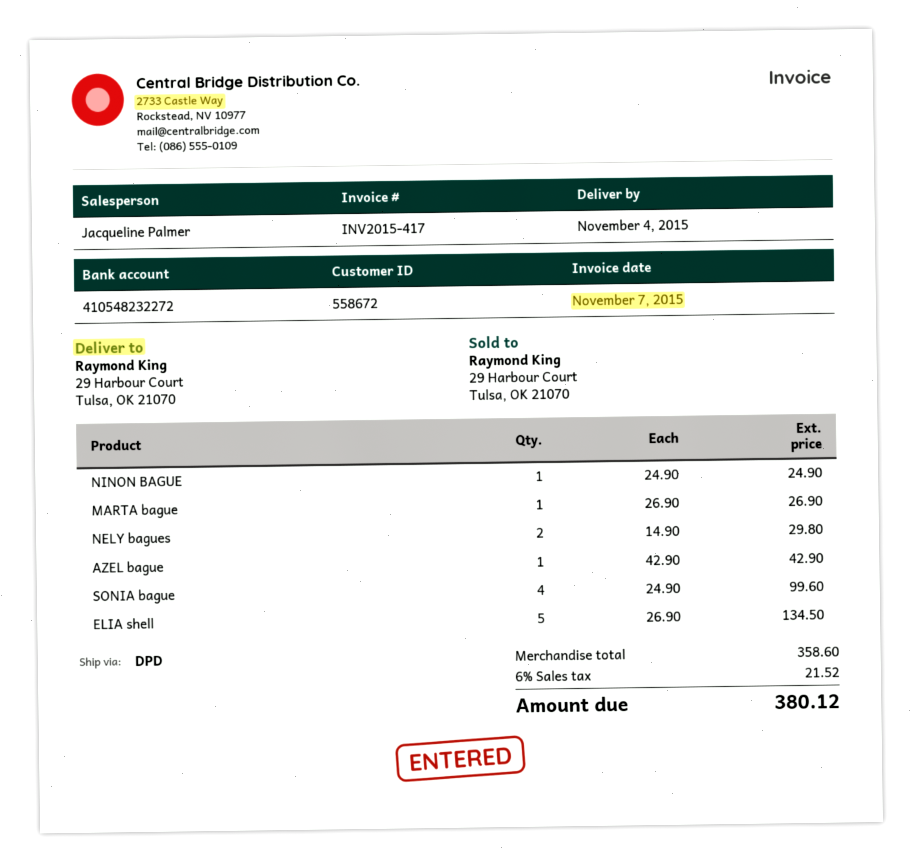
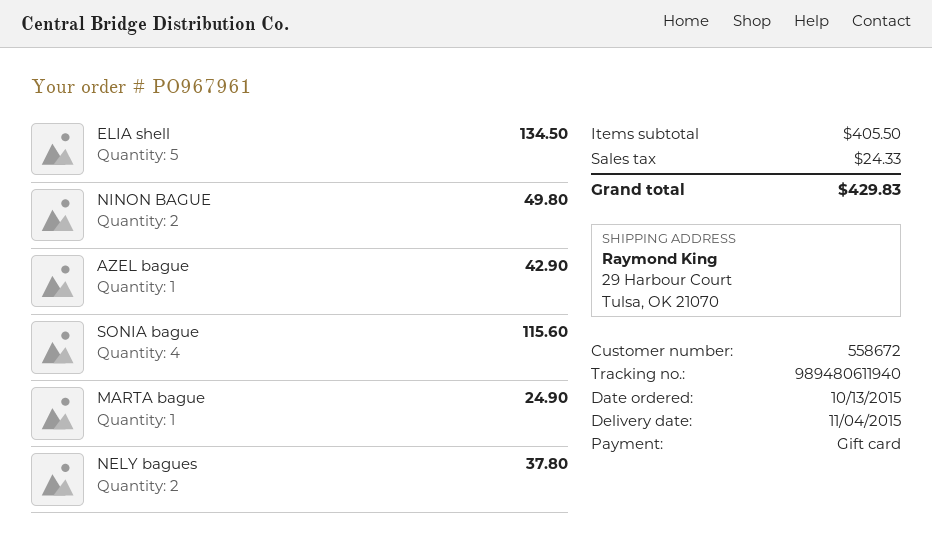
NINON BAGUE: 1 for 24.90 -> 2 for 49.80
MARTA bague: 1 for 26.90 -> 1 for 24.90
NELY bagues: 2 for 29.80 -> 2 for 37.80
SONIA bague: 4 for 99.60 -> 4 for 115.60
subtotal: 358.60 -> 405.50
tax: 21.52 -> 24.33
total: 380.12 -> 429.83

